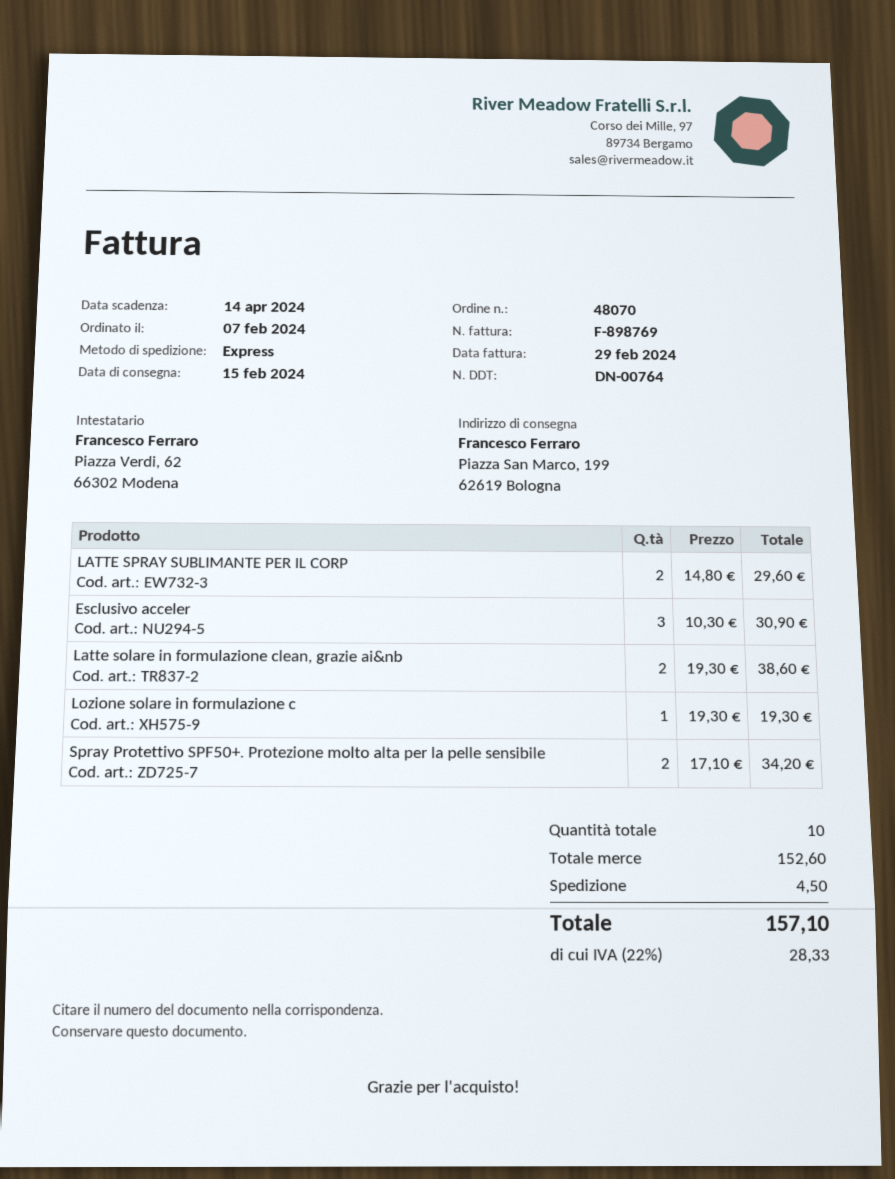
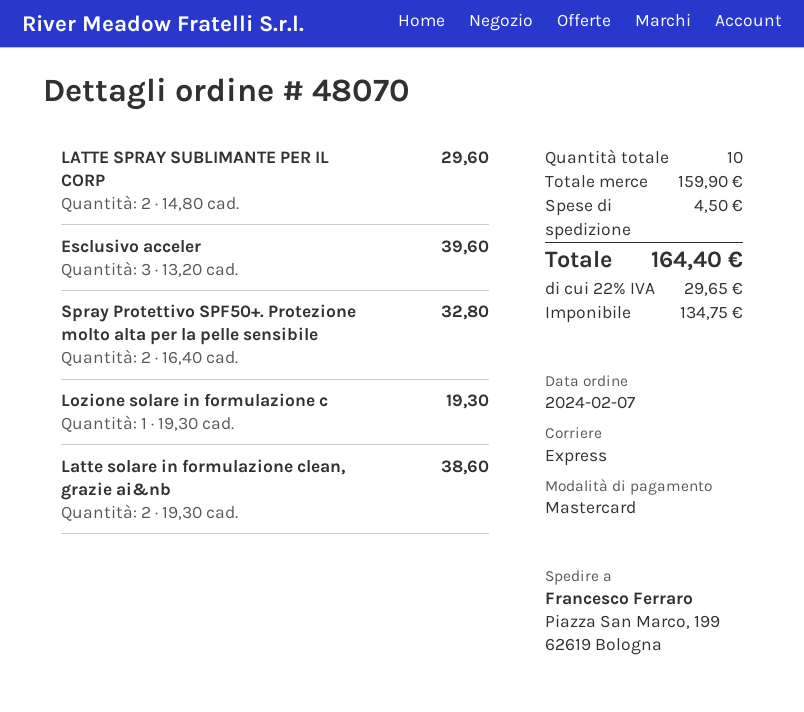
Esclusivo acceler: 3 x 10.30 = 30.90 -> 3 x 13.20 = 39.60
Spray Protettivo SPF50+. Protezione molto alta per la pelle sensibile: 2 x 17.10 = 34.20 -> 2 x 16.40 = 32.80
subtotal: 152.60 -> 159.90
tax: 22% = 28.33 -> 22% = 29.65
total: 157.10 -> 164.40

